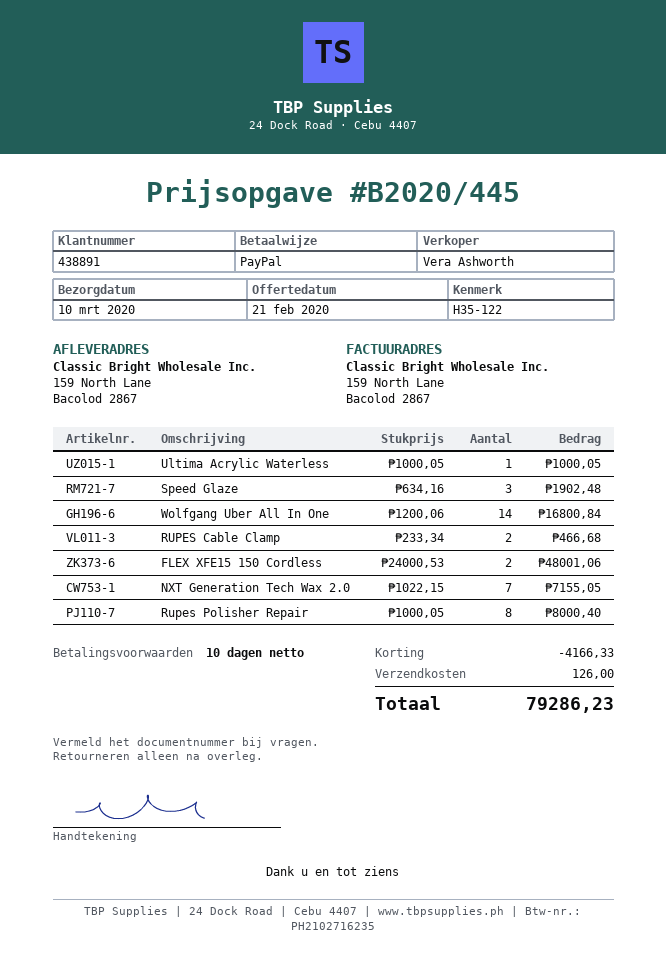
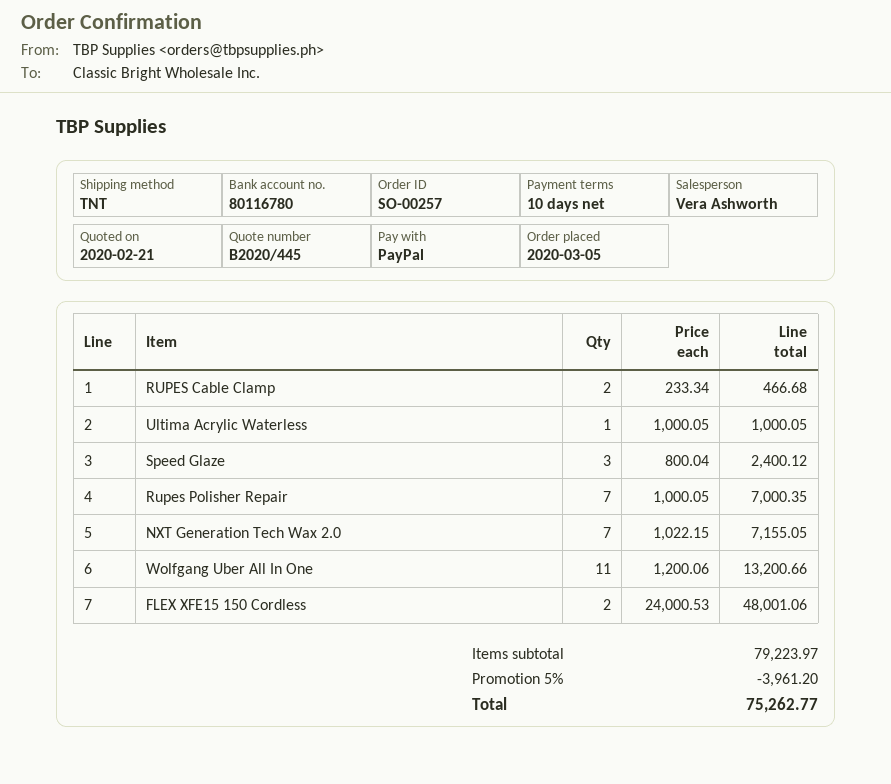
Speed Glaze: 3 x 634.16 = 1902.48 -> 3 x 800.04 = 2400.12
Wolfgang Uber All In One: 14 x 1200.06 = 16800.84 -> 11 x 1200.06 = 13200.66
Rupes Polisher Repair: 8 x 1000.05 = 8000.40 -> 7 x 1000.05 = 7000.35
discount: 4166.33 -> 3961.20
shipping: 126.00 -> none
total: 79286.23 -> 75262.77

